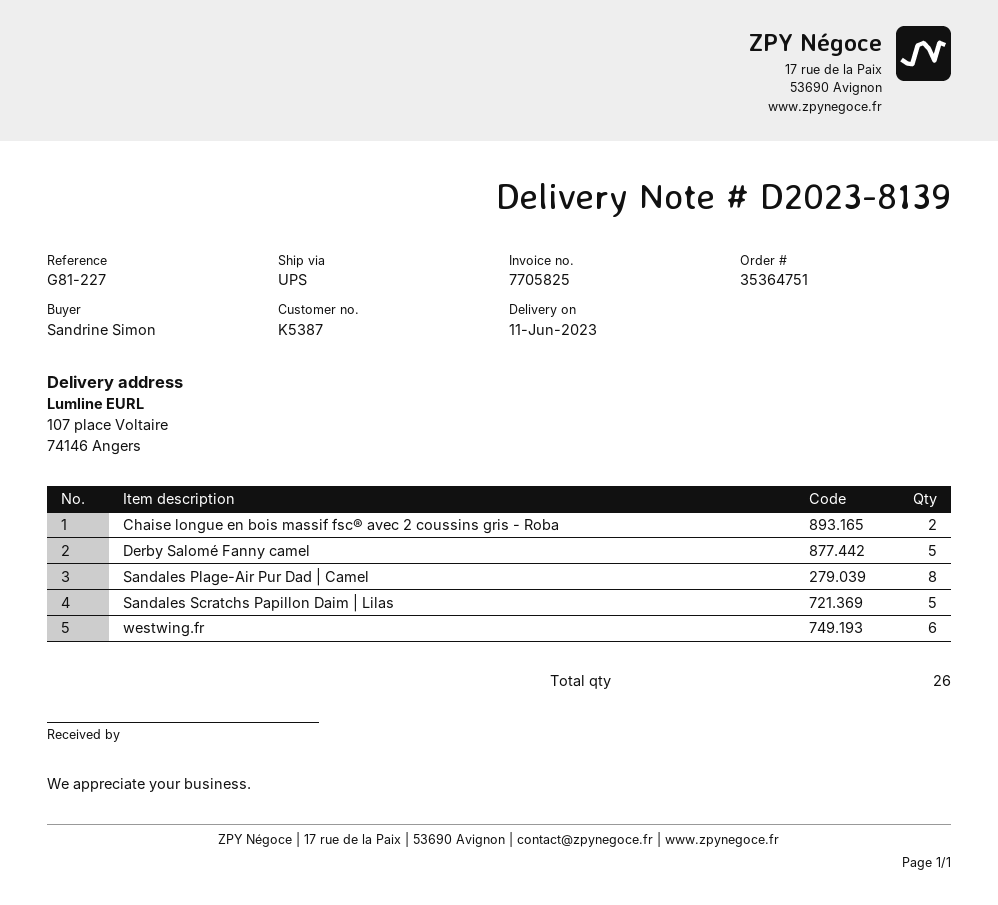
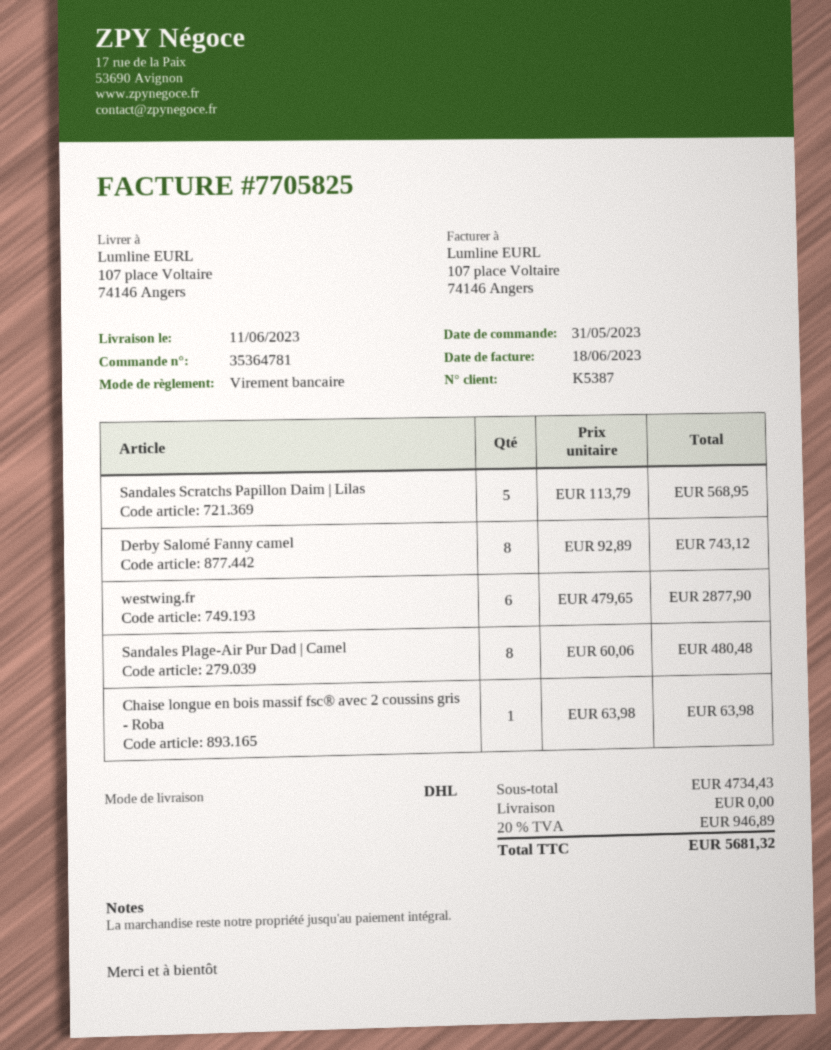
order number: 35364751 -> 35364781
shipping method: UPS -> DHL
Chaise longue en bois massif fsc® avec 2 coussins gris - Roba: 2 -> 1
Derby Salomé Fanny camel: 5 -> 8

